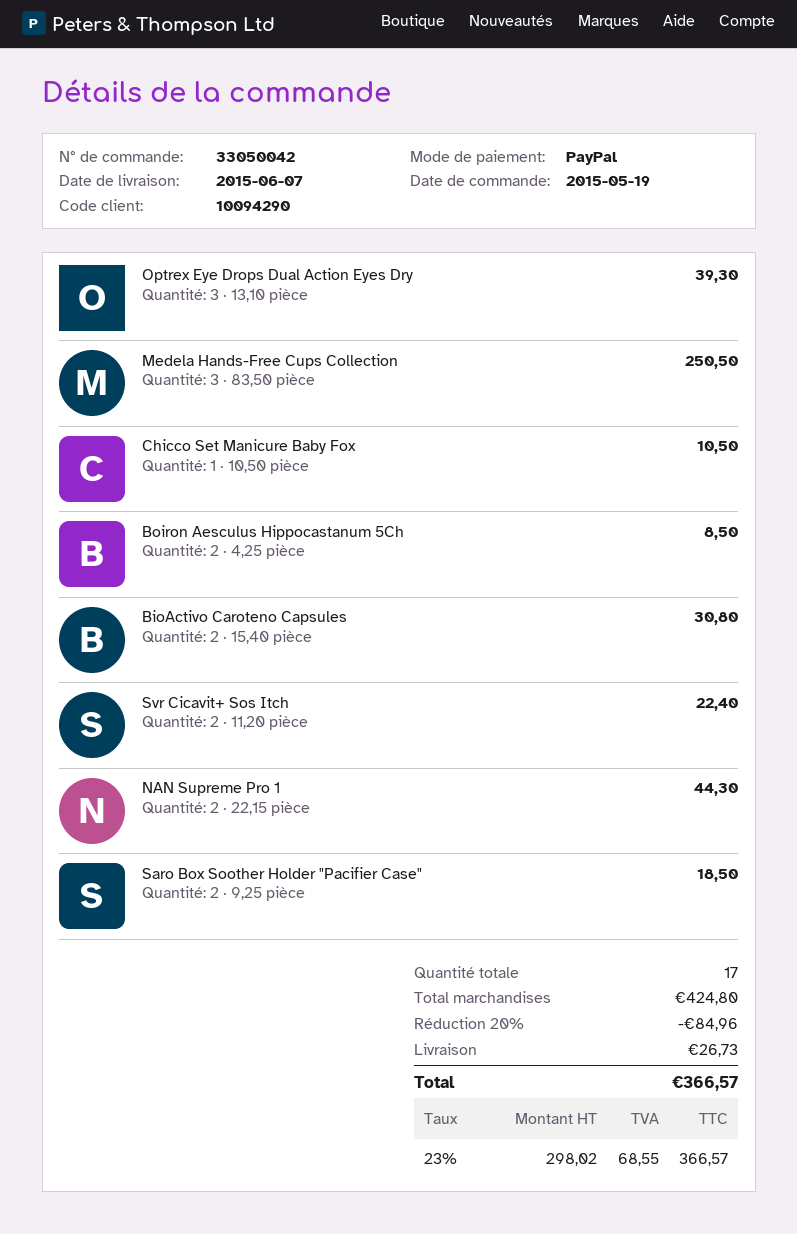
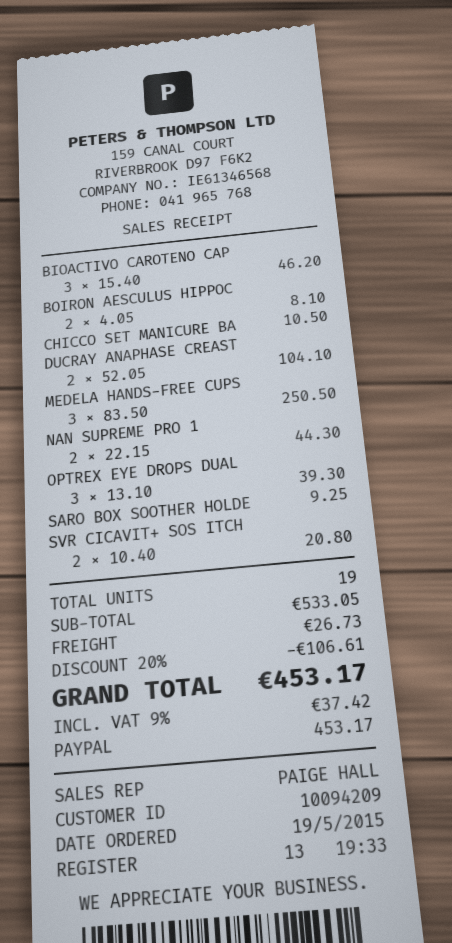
customer number: 10094290 -> 10094209
Boiron Aesculus Hippocastanum 5Ch: 2 x 4.25 = 8.50 -> 2 x 4.05 = 8.10
BioActivo Caroteno Capsules: 2 x 15.40 = 30.80 -> 3 x 15.40 = 46.20
Svr Cicavit+ Sos Itch: 2 x 11.20 = 22.40 -> 2 x 10.40 = 20.80
Saro Box Soother Holder "Pacifier Case": 2 x 9.25 = 18.50 -> 1 x 9.25 = 9.25
DUCRAY ANAPHASE CREAST: none -> 2 x 52.05 = 104.10
total quantity: 17 -> 19
subtotal: 424.80 -> 533.05
discount: 20% = 84.96 -> 20% = 106.61
tax: 23% = 68.55 -> 9% = 37.42
total: 366.57 -> 453.17

